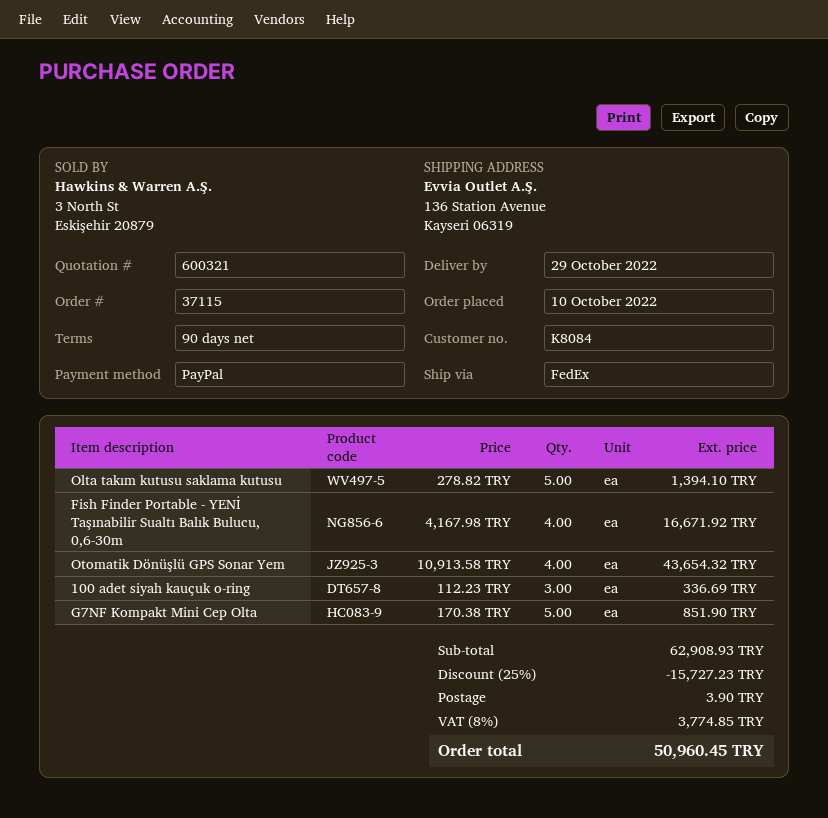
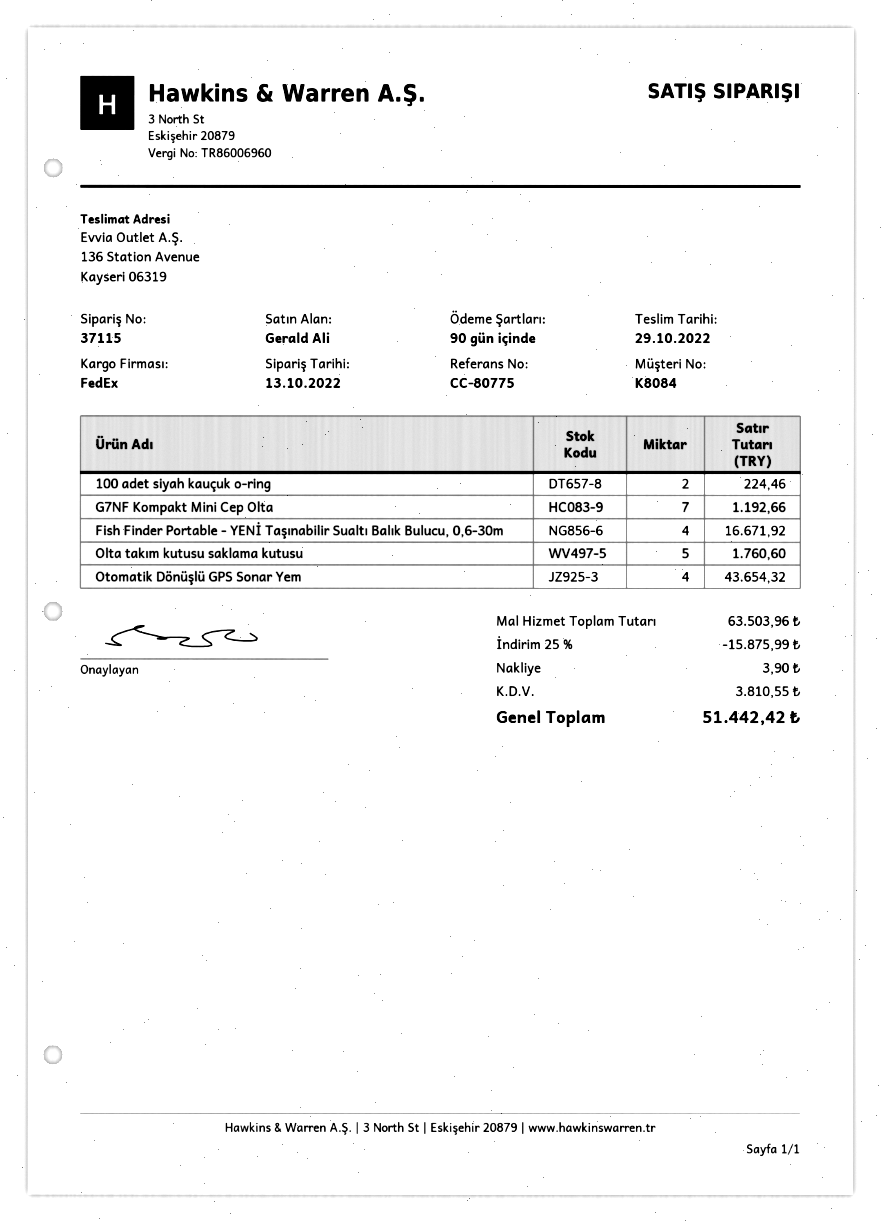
order date: 2022-10-10 -> 2022-10-13
Olta takım kutusu saklama kutusu: 5 for 1394.10 -> 5 for 1760.60
100 adet siyah kauçuk o-ring: 3 for 336.69 -> 2 for 224.46
G7NF Kompakt Mini Cep Olta: 5 for 851.90 -> 7 for 1192.66
subtotal: 62908.93 -> 63503.96
discount: 25% = 15727.23 -> 25% = 15875.99
tax: 3774.85 -> 3810.55
total: 50960.45 -> 51442.42

